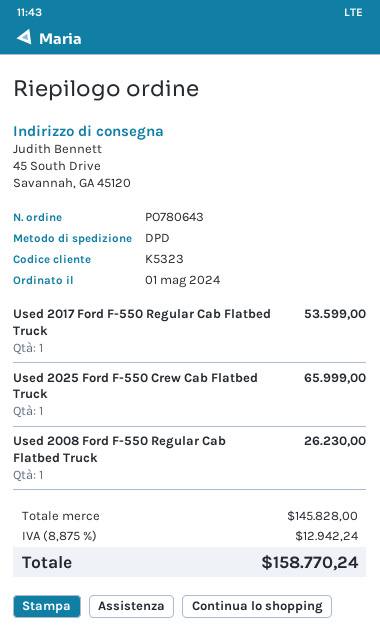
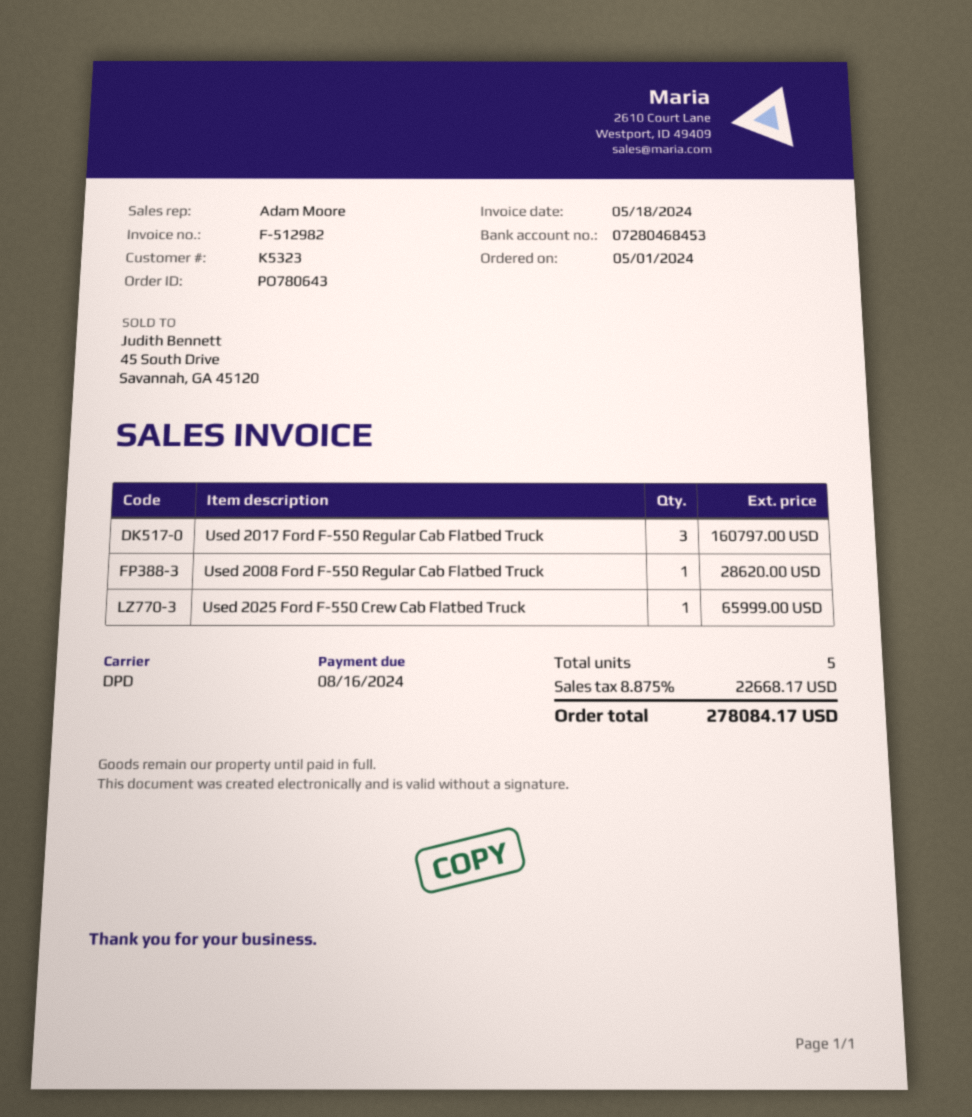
Used 2017 Ford F-550 Regular Cab Flatbed Truck: 1 for 53599.00 -> 3 for 160797.00
Used 2008 Ford F-550 Regular Cab Flatbed Truck: 1 for 26230.00 -> 1 for 28620.00
tax: 8.875% = 12942.24 -> 8.875% = 22668.17
total: 158770.24 -> 278084.17

